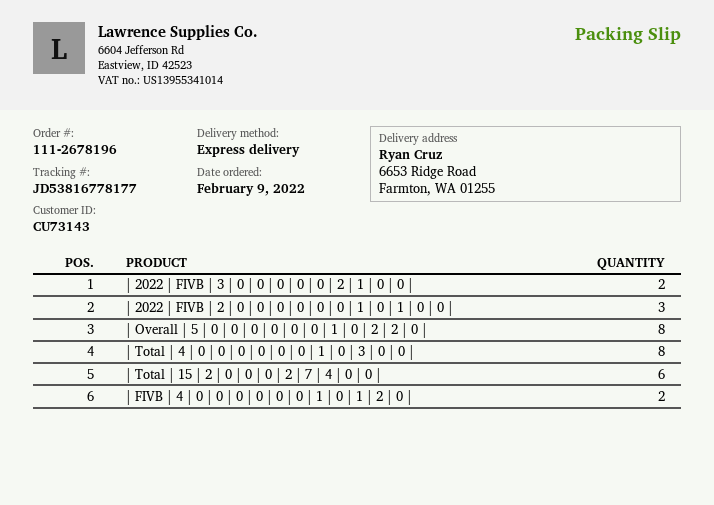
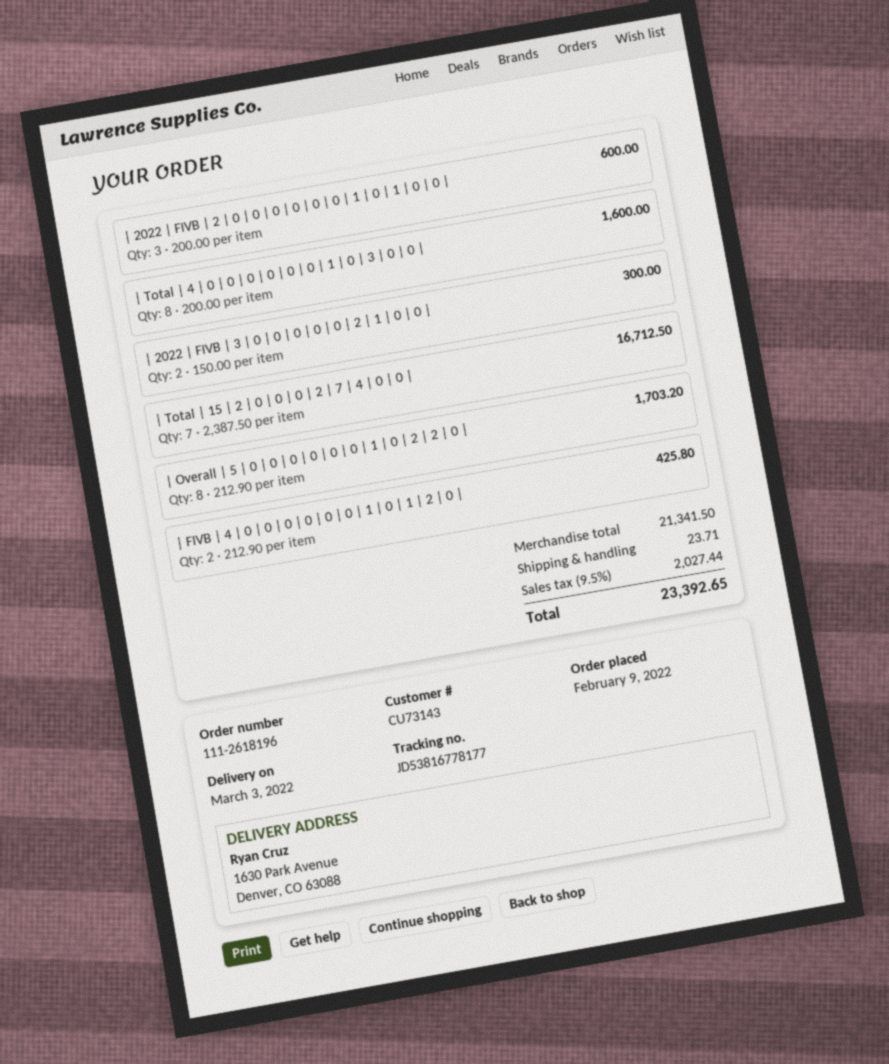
order number: 111-2678196 -> 111-2618196
ship to: 6653 Ridge Road, Farmton, WA 01255 -> 1630 Park Avenue, Denver, CO 63088
| Total | 15 | 2 | 0 | 0 | 0 | 2 | 7 | 4 | 0 | 0 |: 6 -> 7

